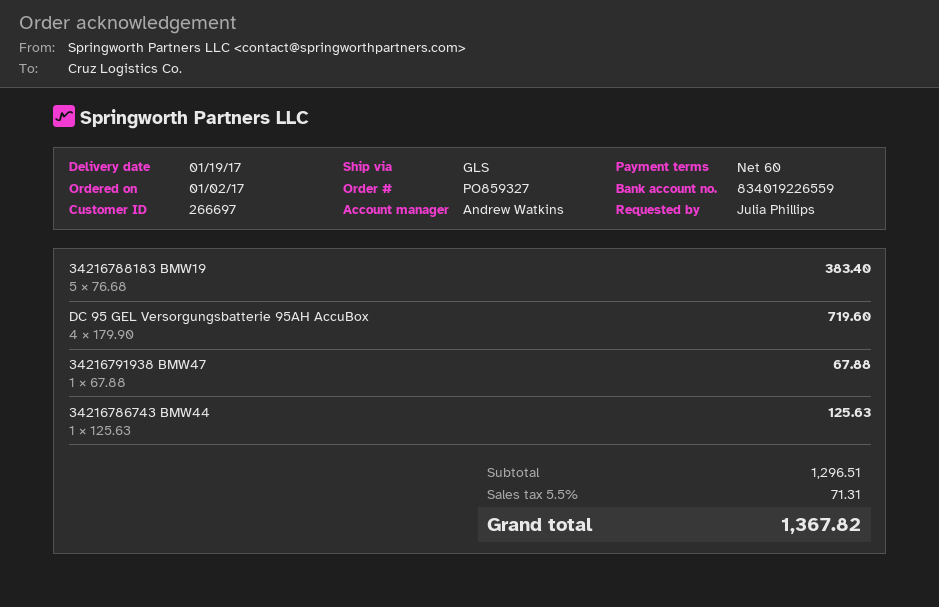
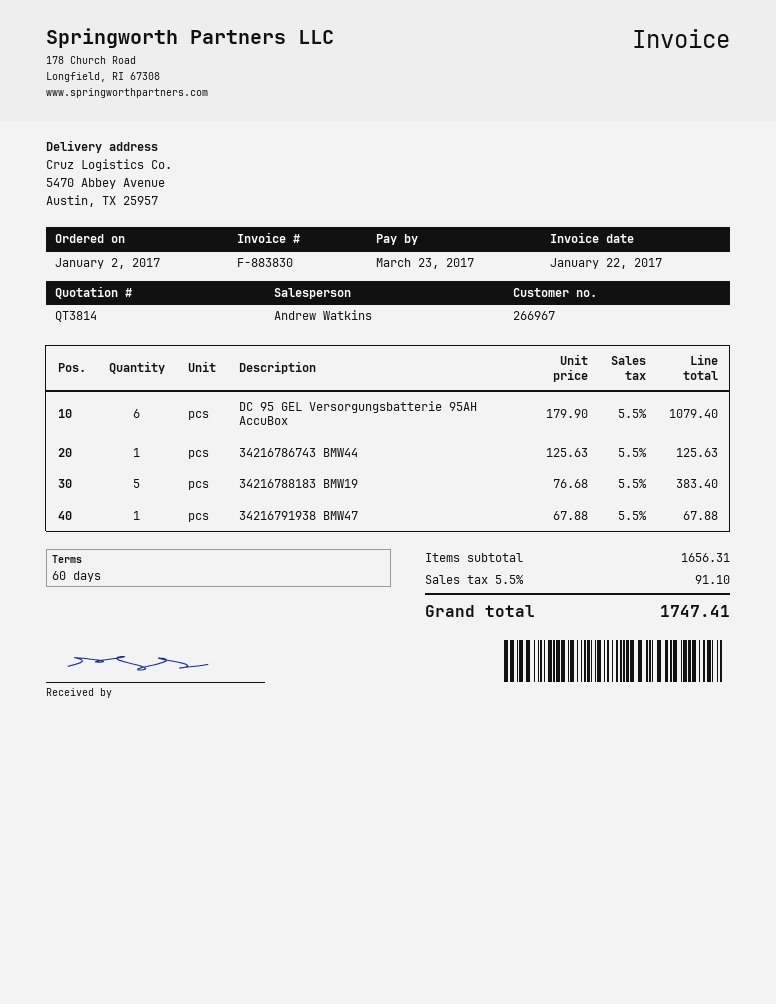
customer number: 266697 -> 266967
DC 95 GEL Versorgungsbatterie 95AH AccuBox: 4 x 179.90 = 719.60 -> 6 x 179.90 = 1079.40
subtotal: 1296.51 -> 1656.31
tax: 5.5% = 71.31 -> 5.5% = 91.10
total: 1367.82 -> 1747.41

